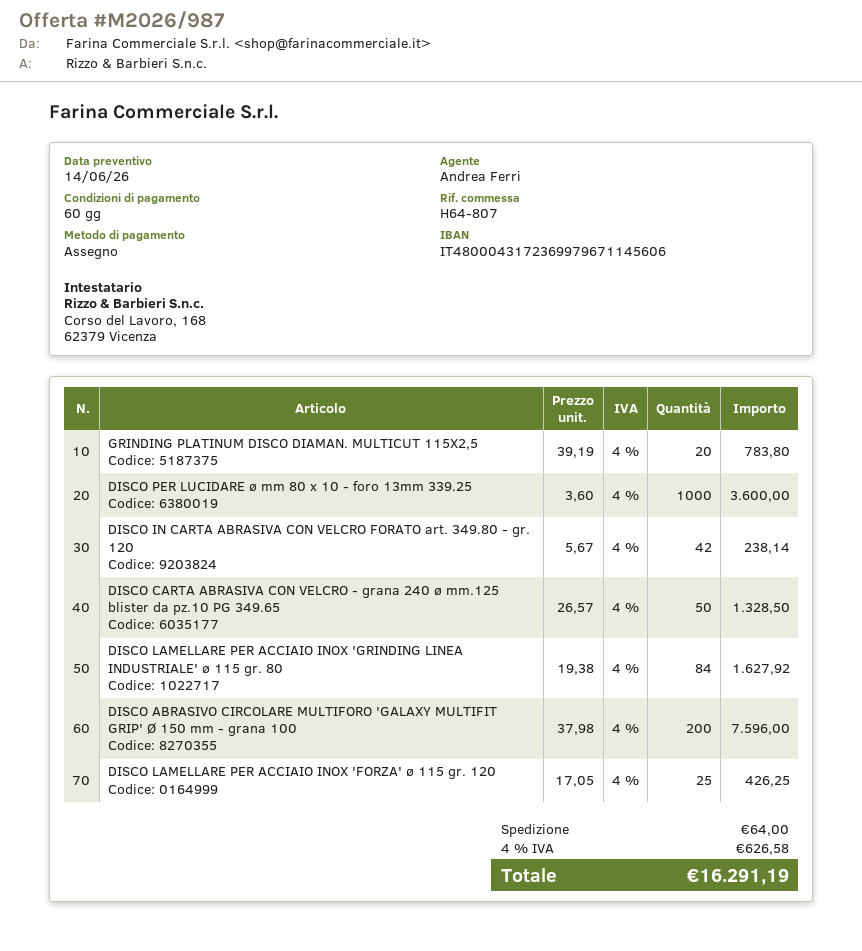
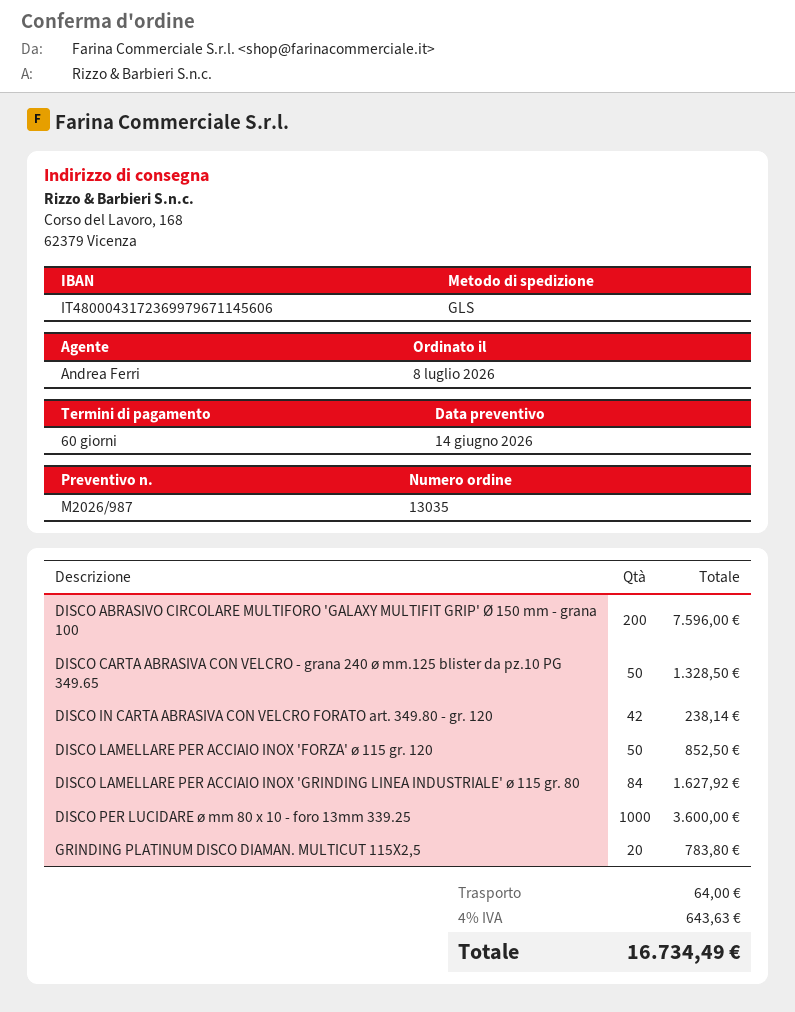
DISCO LAMELLARE PER ACCIAIO INOX 'FORZA' ø 115 gr. 120: 25 for 426.25 -> 50 for 852.50
tax: 4% = 626.58 -> 4% = 643.63
total: 16291.19 -> 16734.49

